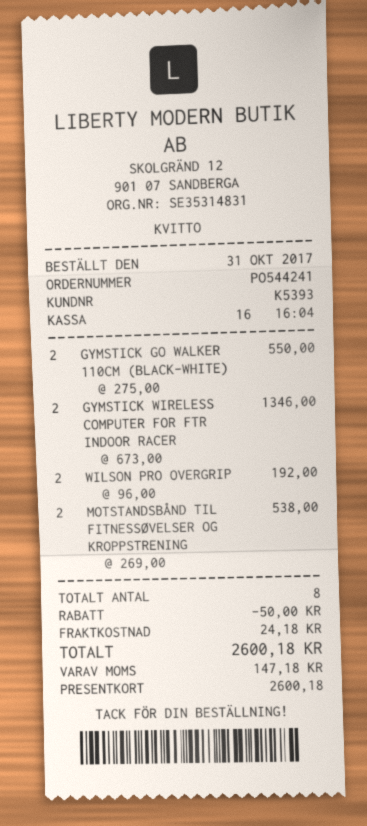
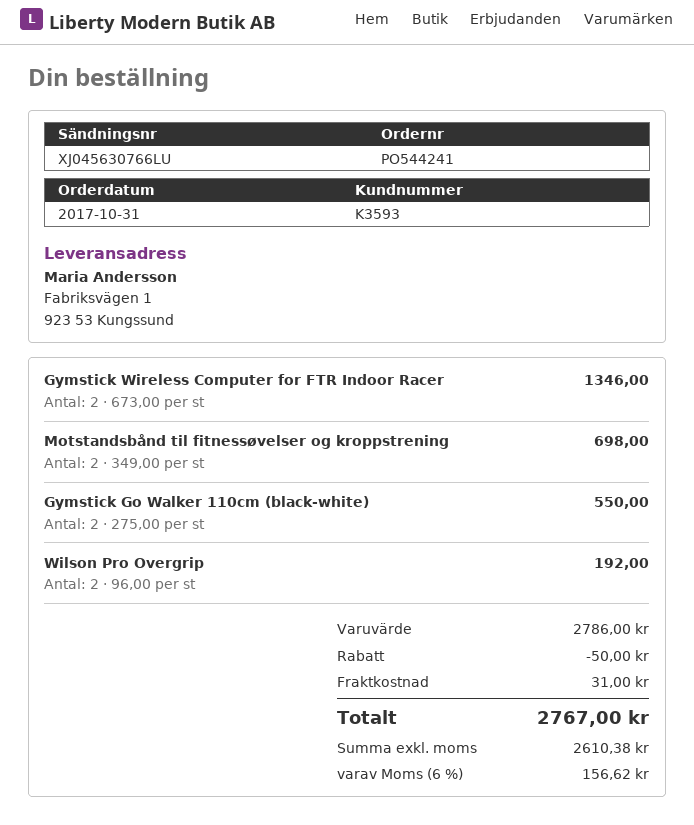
customer number: K5393 -> K3593
MOTSTANDSBÅND TIL FITNESSØVELSER OG KROPPSTRENING: 2 x 269.00 = 538.00 -> 2 x 349.00 = 698.00
shipping: 24.18 -> 31.00
tax: 147.18 -> 156.62
total: 2600.18 -> 2767.00

